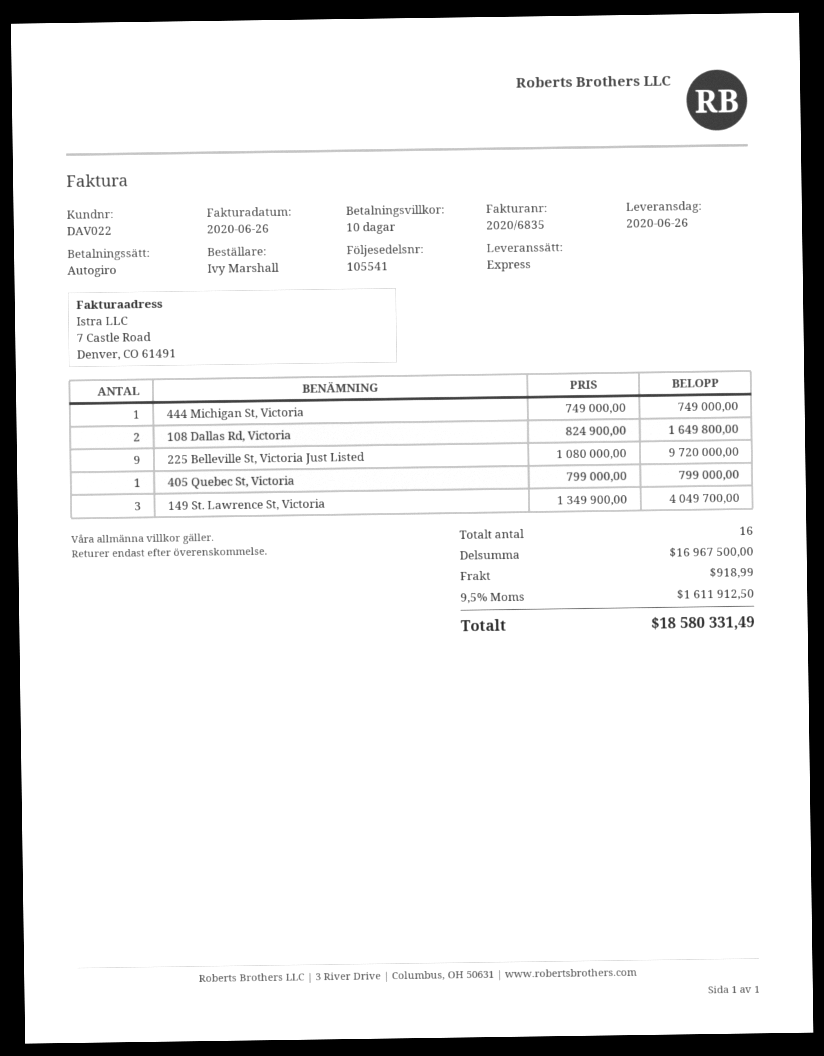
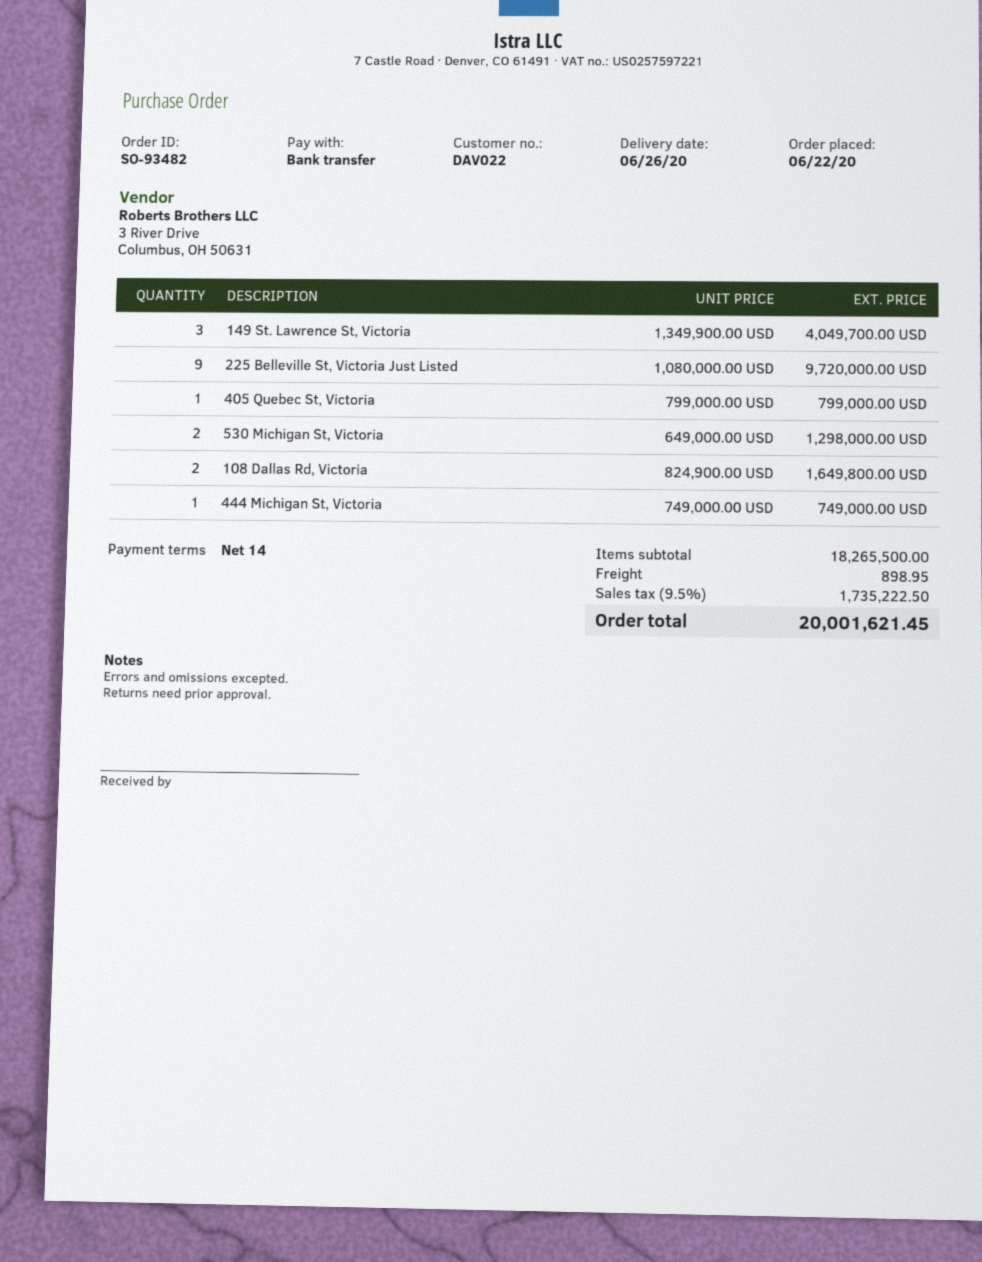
payment terms: 10 days -> 14 days
payment method: direct debit -> bank transfer
530 Michigan St, Victoria: none -> 2 x 649000.00 = 1298000.00
subtotal: 16967500.00 -> 18265500.00
shipping: 918.99 -> 898.95
tax: 9.5% = 1611912.50 -> 9.5% = 1735222.50
total: 18580331.49 -> 20001621.45

